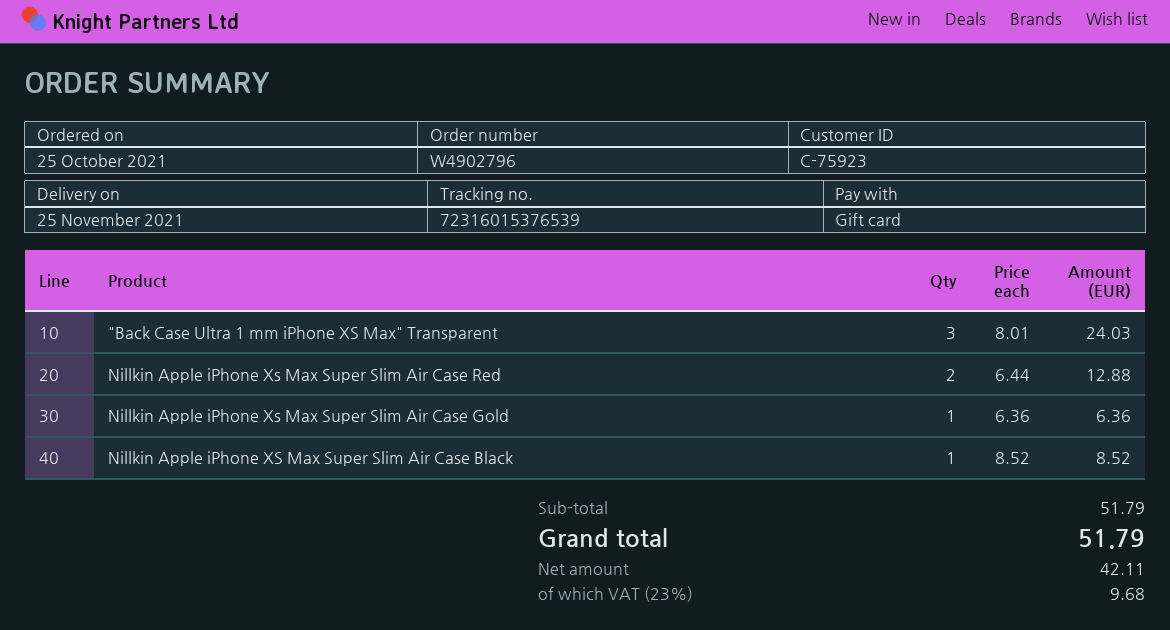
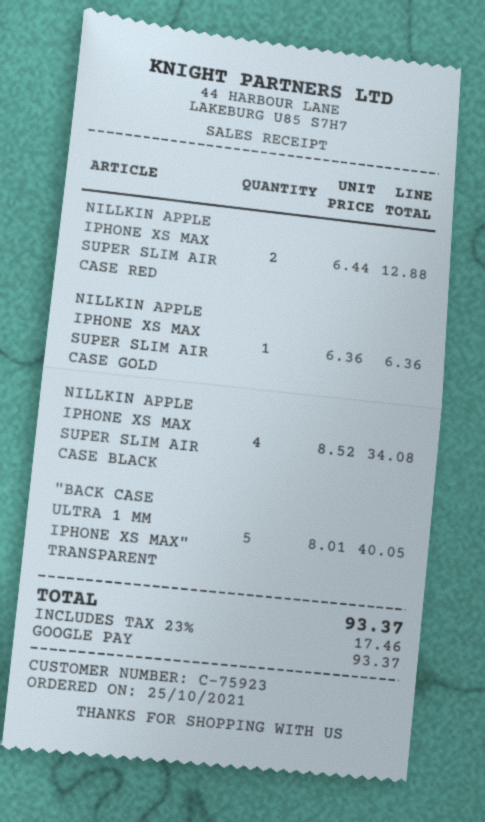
payment method: gift card -> Google Pay
"Back Case Ultra 1 mm iPhone XS Max" Transparent: 3 x 8.01 = 24.03 -> 5 x 8.01 = 40.05
Nillkin Apple iPhone XS Max Super Slim Air Case Black: 1 x 8.52 = 8.52 -> 4 x 8.52 = 34.08
tax: 23% = 9.68 -> 23% = 17.46
total: 51.79 -> 93.37

